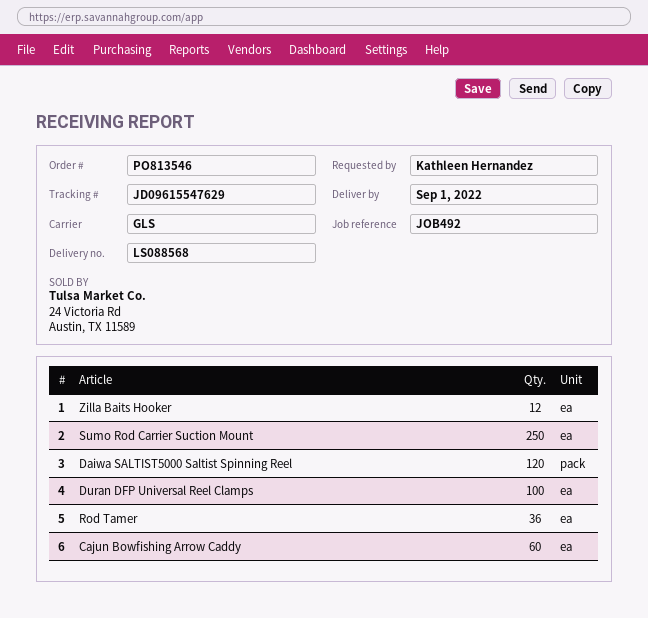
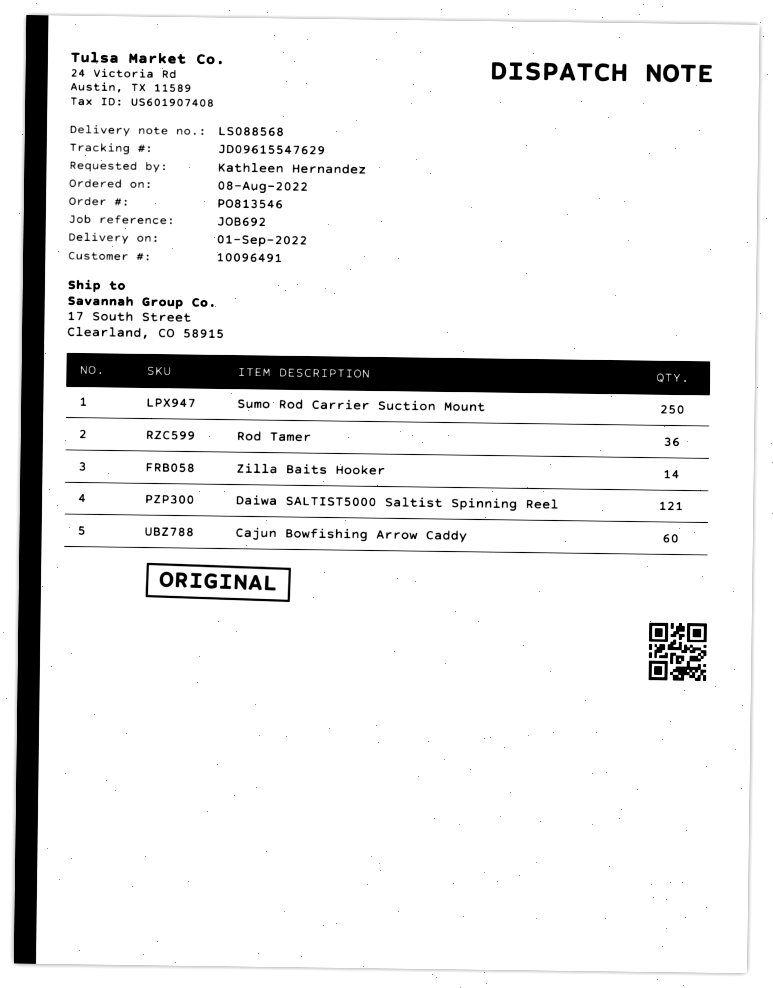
reference: JOB492 -> JOB692
Zilla Baits Hooker: 12 -> 14
Daiwa SALTIST5000 Saltist Spinning Reel: 120 -> 121
Duran DFP Universal Reel Clamps: 100 -> none

